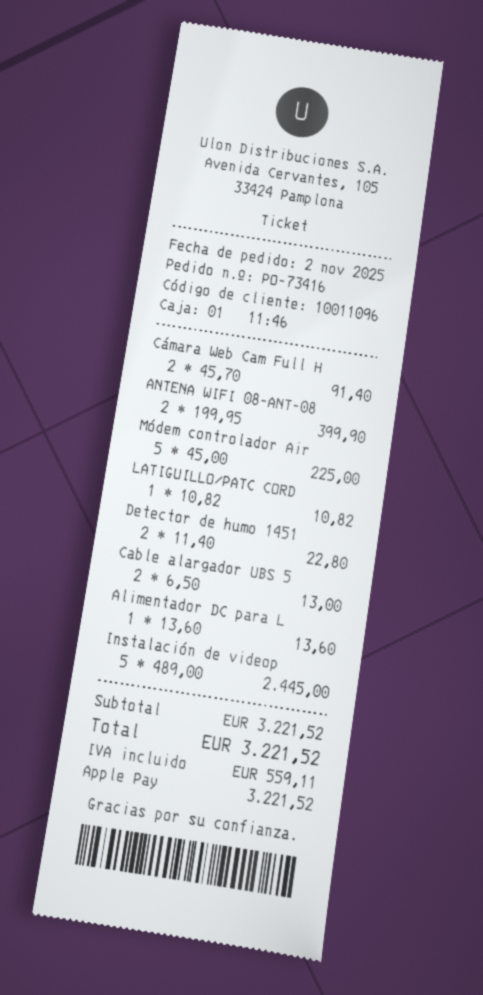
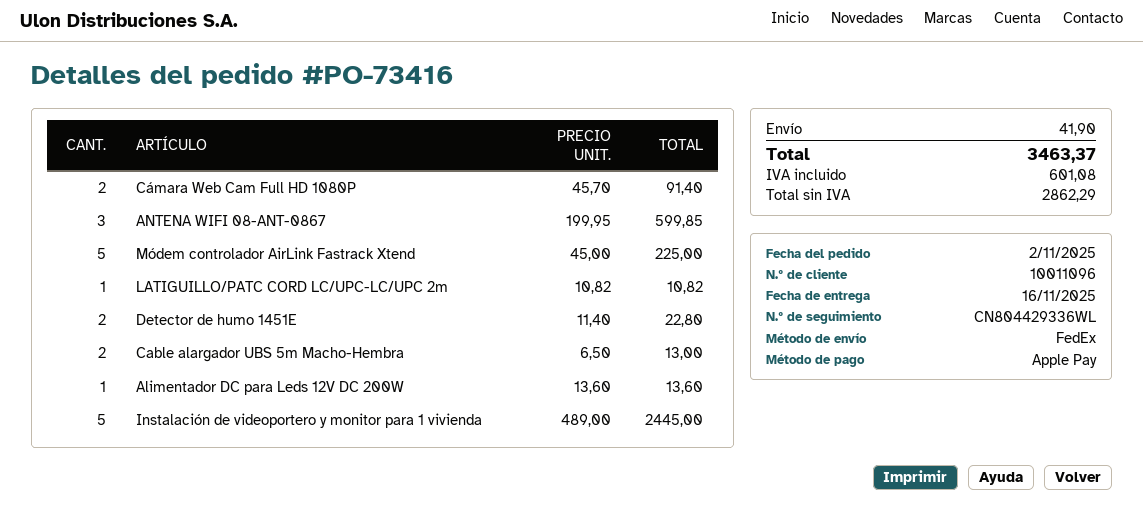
ANTENA WIFI 08-ANT-08: 2 x 199.95 = 399.90 -> 3 x 199.95 = 599.85
shipping: none -> 41.90
tax: 559.11 -> 601.08
total: 3221.52 -> 3463.37

